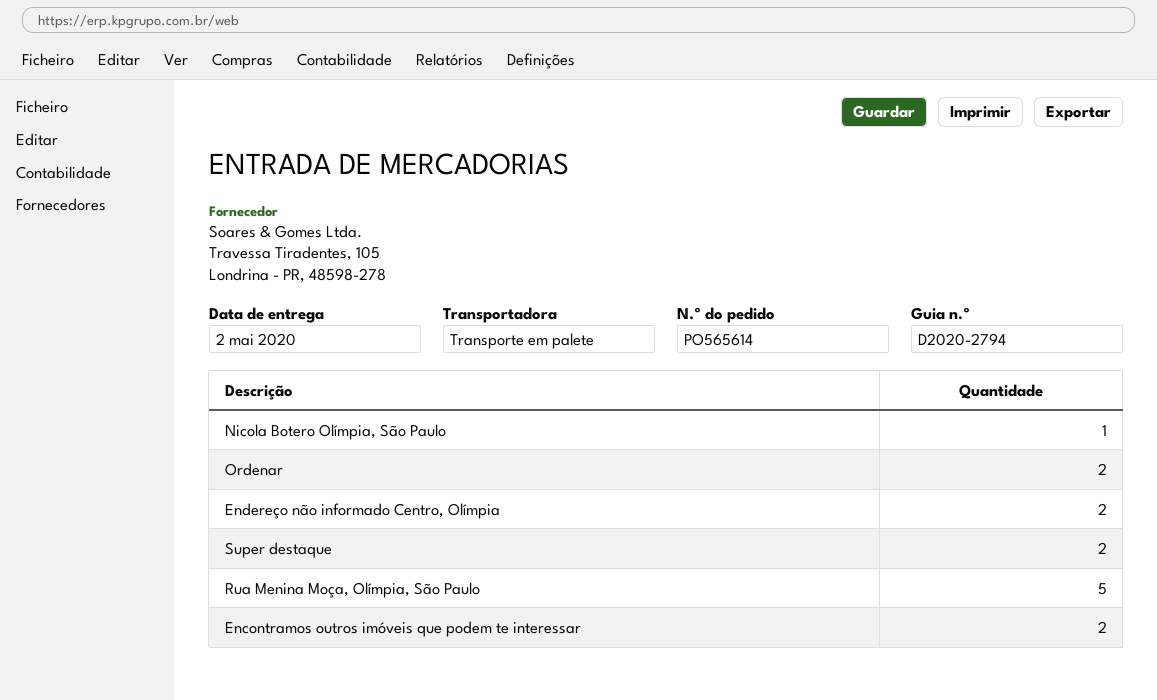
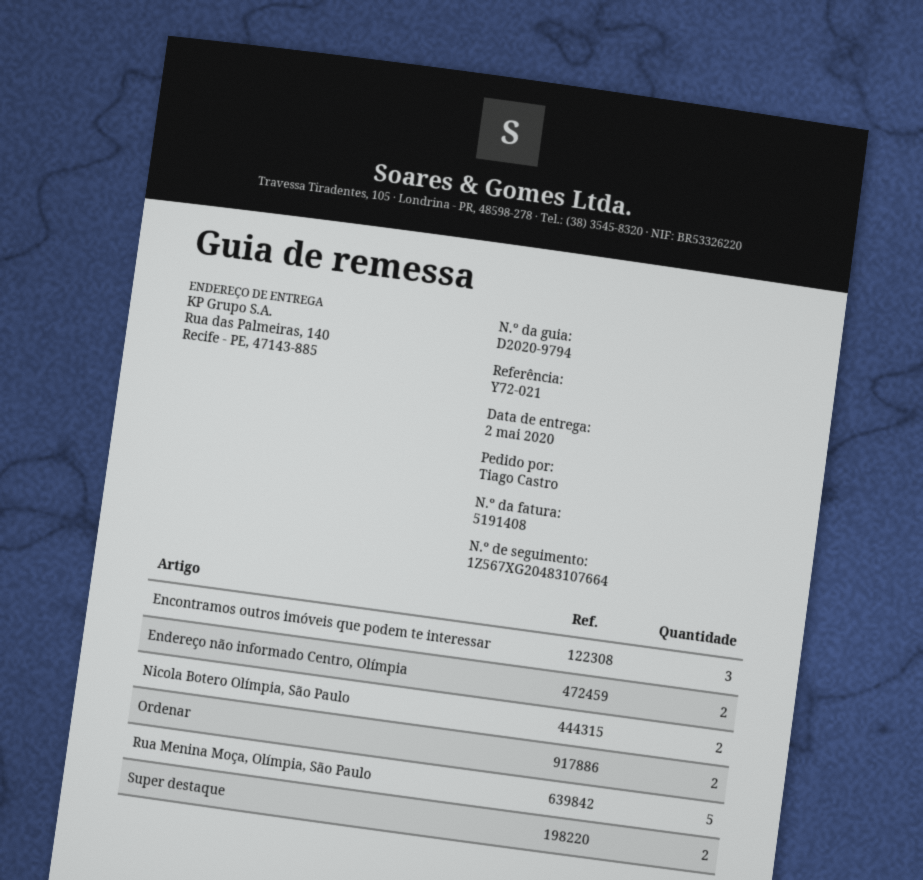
delivery note number: D2020-2794 -> D2020-9794
Nicola Botero Olímpia, São Paulo: 1 -> 2
Encontramos outros imóveis que podem te interessar: 2 -> 3

